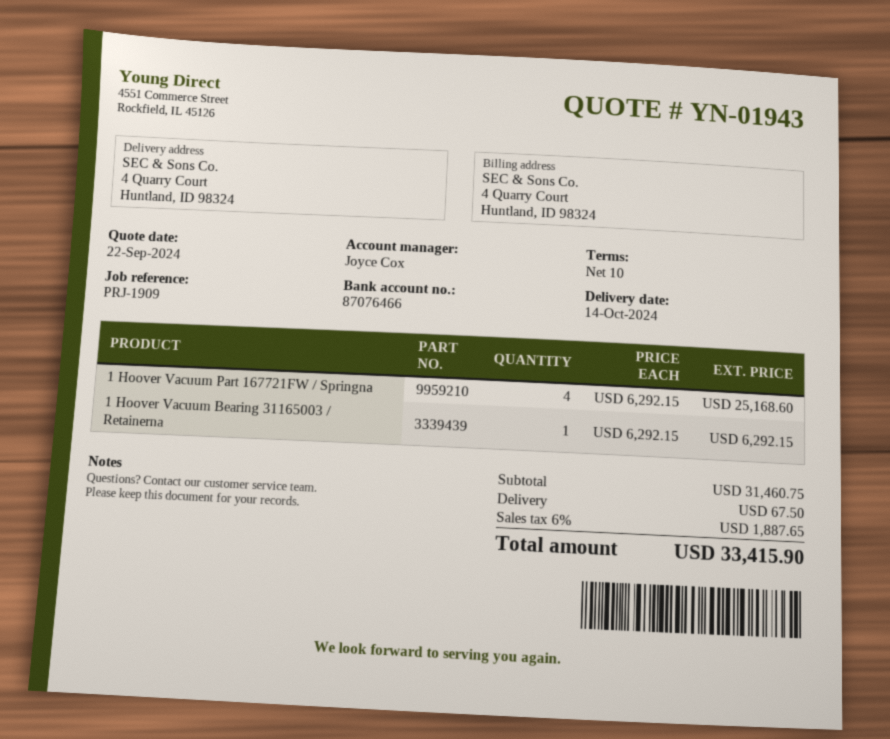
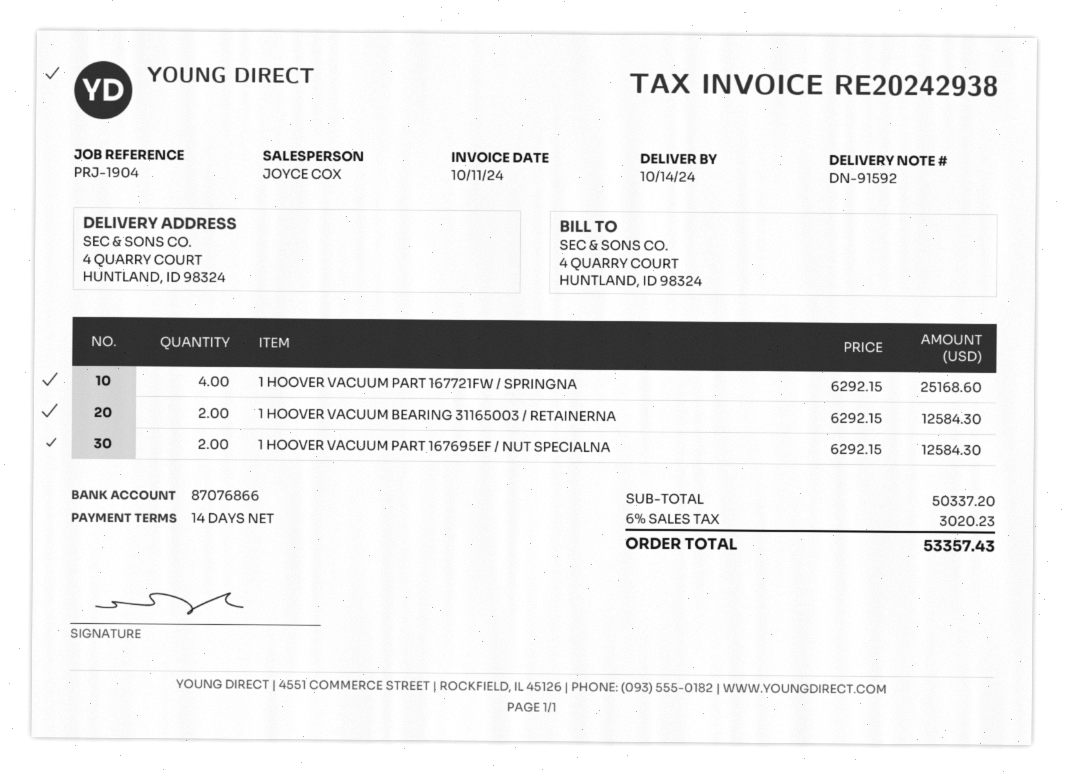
payment terms: 10 days -> 14 days
reference: PRJ-1909 -> PRJ-1904
bank account: 87076466 -> 87076866
1 Hoover Vacuum Bearing 31165003 / Retainerna: 1 x 6292.15 = 6292.15 -> 2 x 6292.15 = 12584.30
1 HOOVER VACUUM PART 167695EF / NUT SPECIALNA: none -> 2 x 6292.15 = 12584.30
subtotal: 31460.75 -> 50337.20
shipping: 67.50 -> none
tax: 6% = 1887.65 -> 6% = 3020.23
total: 33415.90 -> 53357.43

